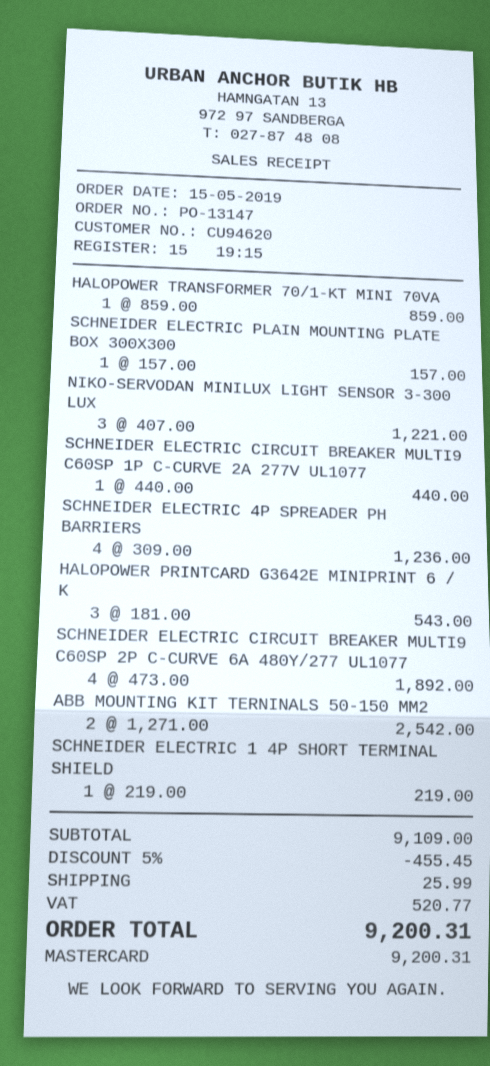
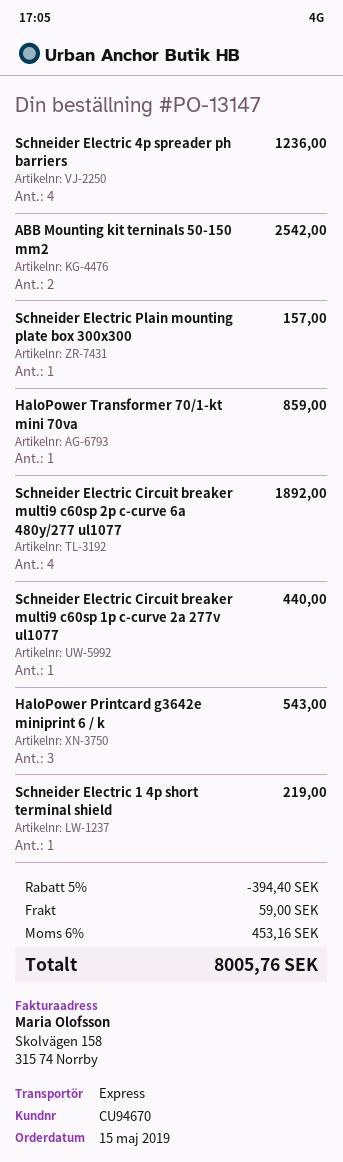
customer number: CU94620 -> CU94670
NIKO-SERVODAN MINILUX LIGHT SENSOR 3-300 LUX: 3 for 1221.00 -> none
discount: 5% = 455.45 -> 5% = 394.40
shipping: 25.99 -> 59.00
tax: 520.77 -> 453.16
total: 9200.31 -> 8005.76

